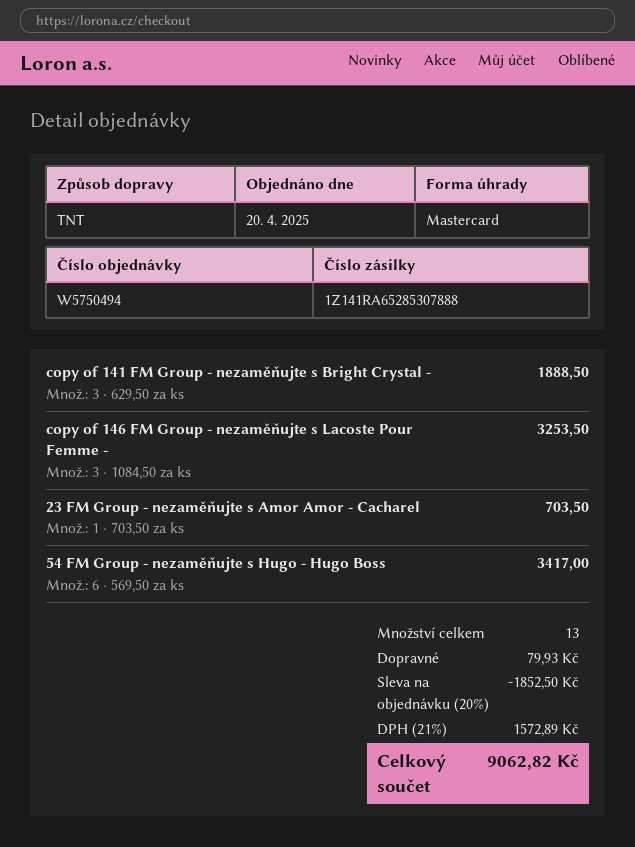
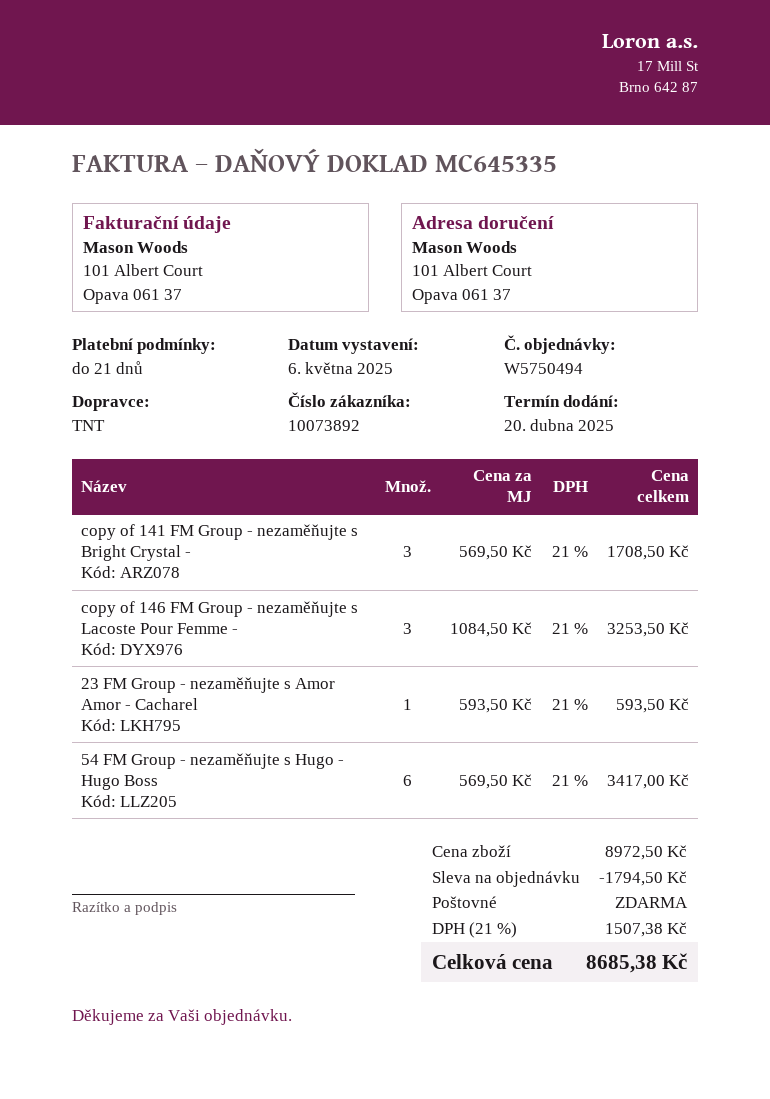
copy of 141 FM Group - nezaměňujte s Bright Crystal -: 3 x 629.50 = 1888.50 -> 3 x 569.50 = 1708.50
23 FM Group - nezaměňujte s Amor Amor - Cacharel: 1 x 703.50 = 703.50 -> 1 x 593.50 = 593.50
discount: 1852.50 -> 1794.50
shipping: 79.93 -> 0.00
tax: 21% = 1572.89 -> 21% = 1507.38
total: 9062.82 -> 8685.38

